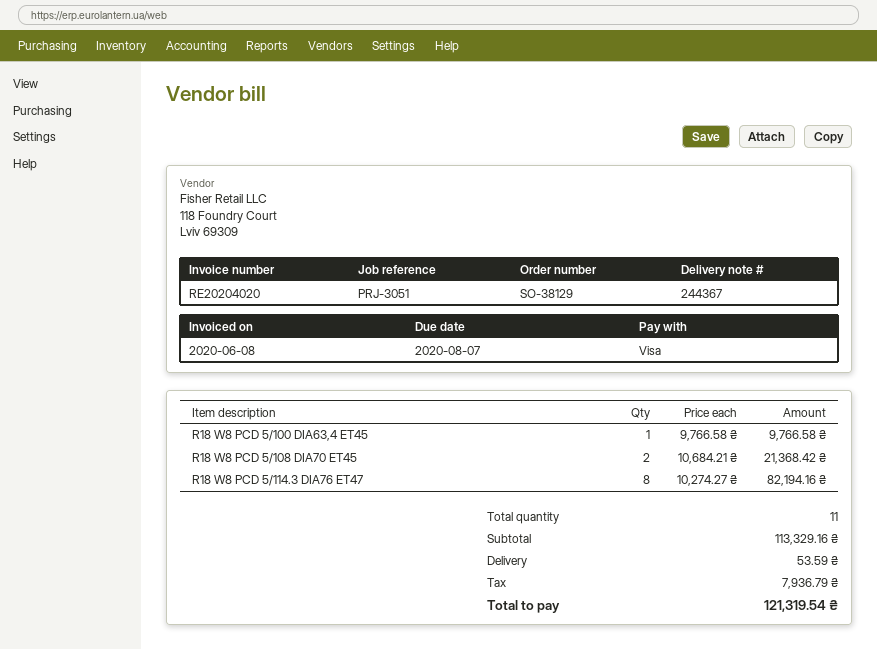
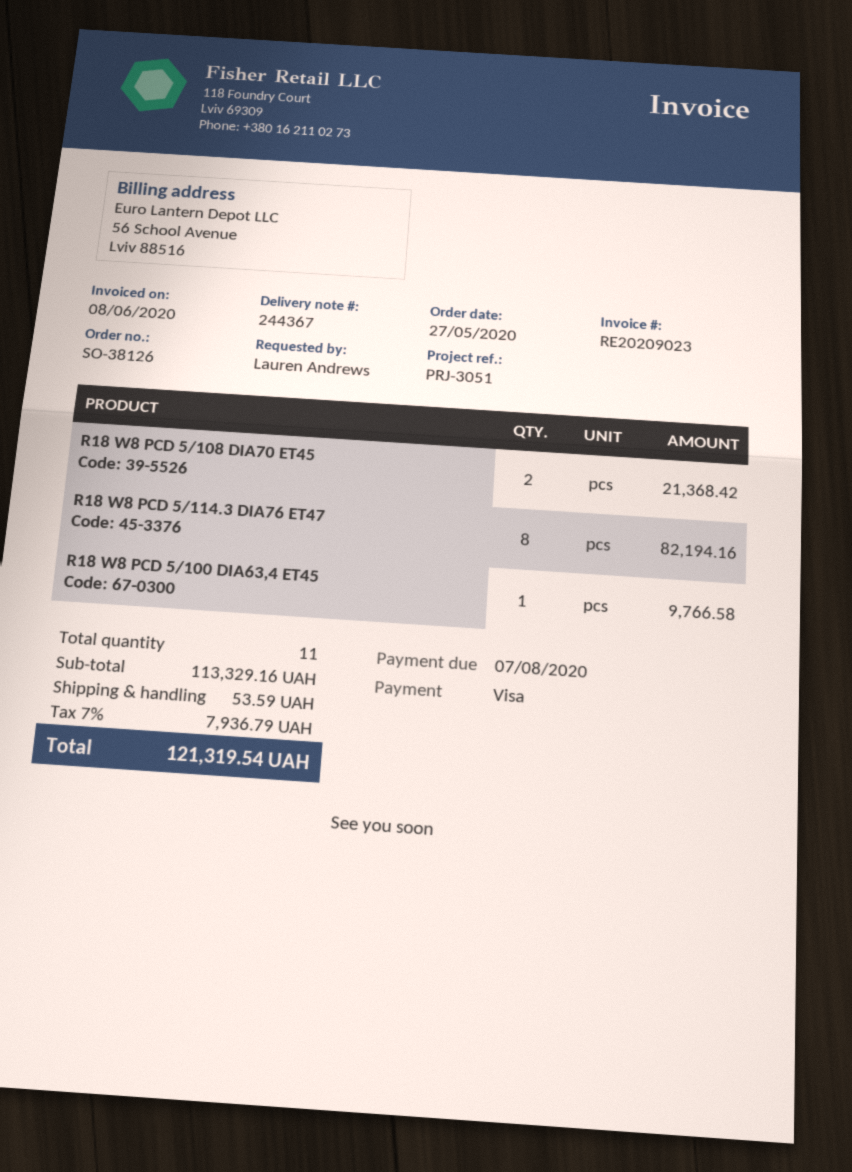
order number: SO-38129 -> SO-38126
invoice number: RE20204020 -> RE20209023

